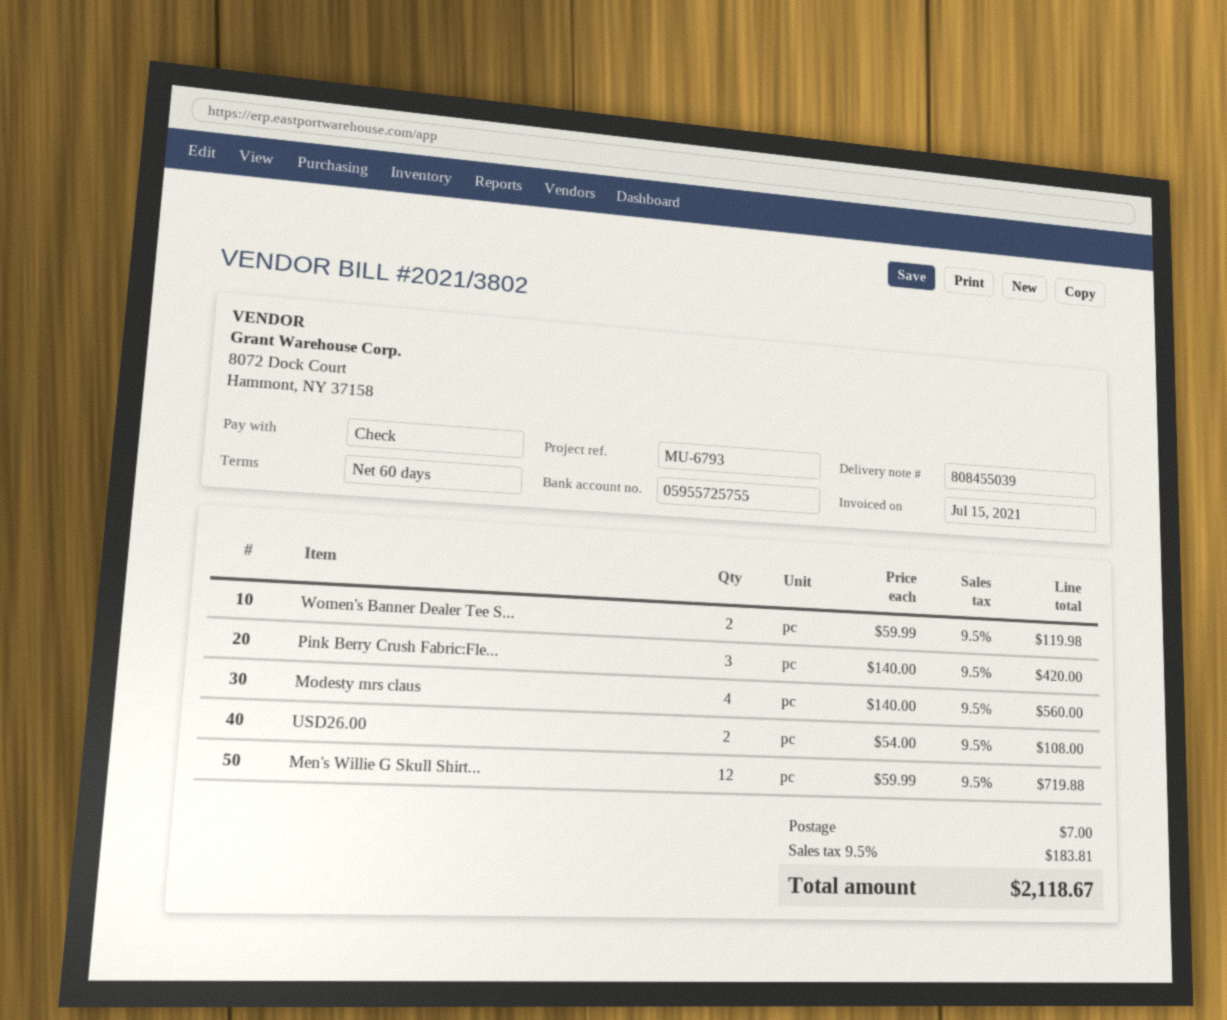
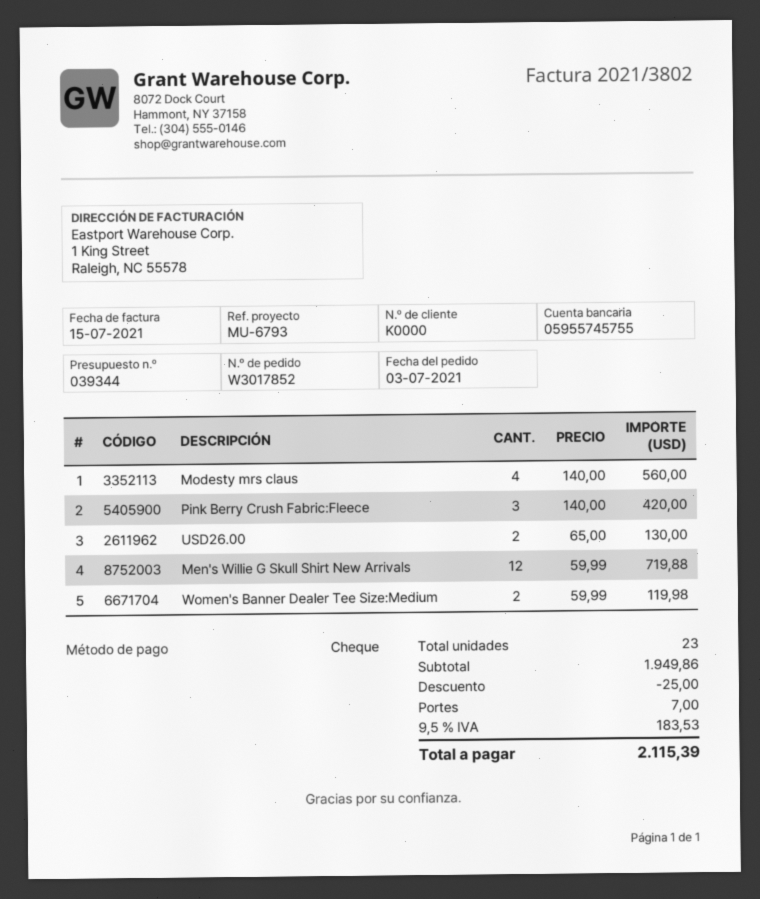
bank account: 05955725755 -> 05955745755
USD26.00: 2 x 54.00 = 108.00 -> 2 x 65.00 = 130.00
discount: none -> 25.00
tax: 9.5% = 183.81 -> 9.5% = 183.53
total: 2118.67 -> 2115.39

